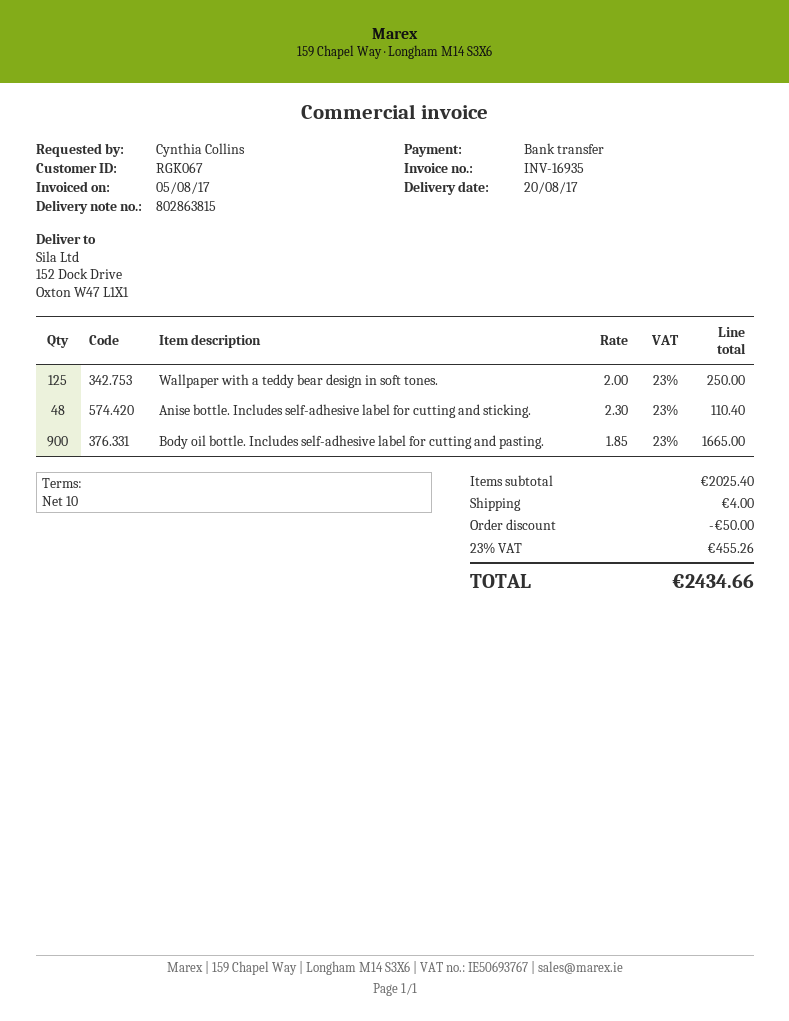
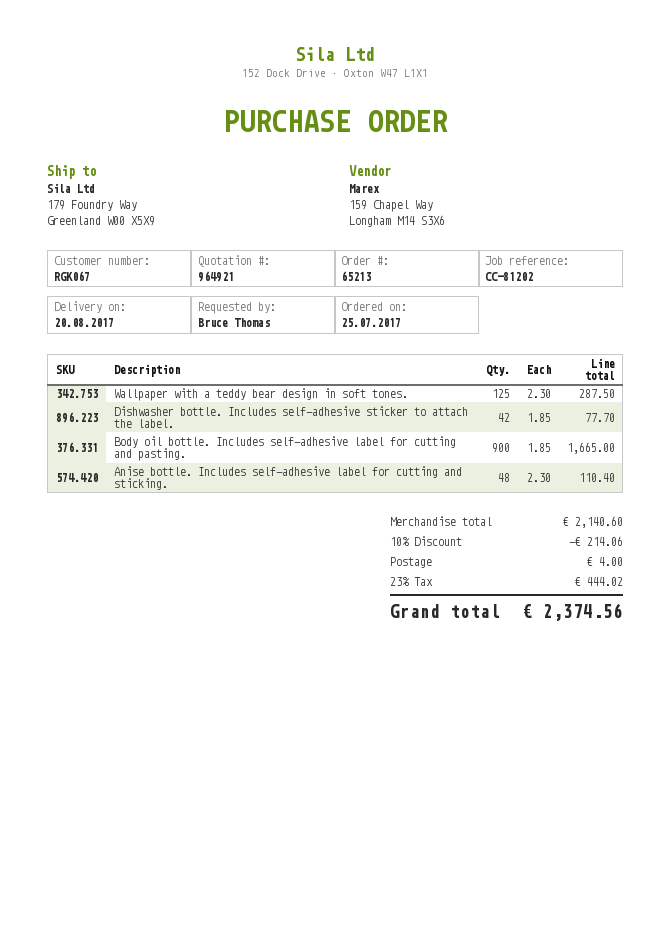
ordered by: Cynthia Collins -> Bruce Thomas
ship to: 152 Dock Drive, Oxton W47 L1X1 -> 179 Foundry Way, Greenland W00 X5X9
Wallpaper with a teddy bear design in soft tones.: 125 x 2.00 = 250.00 -> 125 x 2.30 = 287.50
Dishwasher bottle. Includes self-adhesive sticker to attach the label.: none -> 42 x 1.85 = 77.70
subtotal: 2025.40 -> 2140.60
discount: 50.00 -> 214.06
tax: 23% = 455.26 -> 23% = 444.02
total: 2434.66 -> 2374.56

